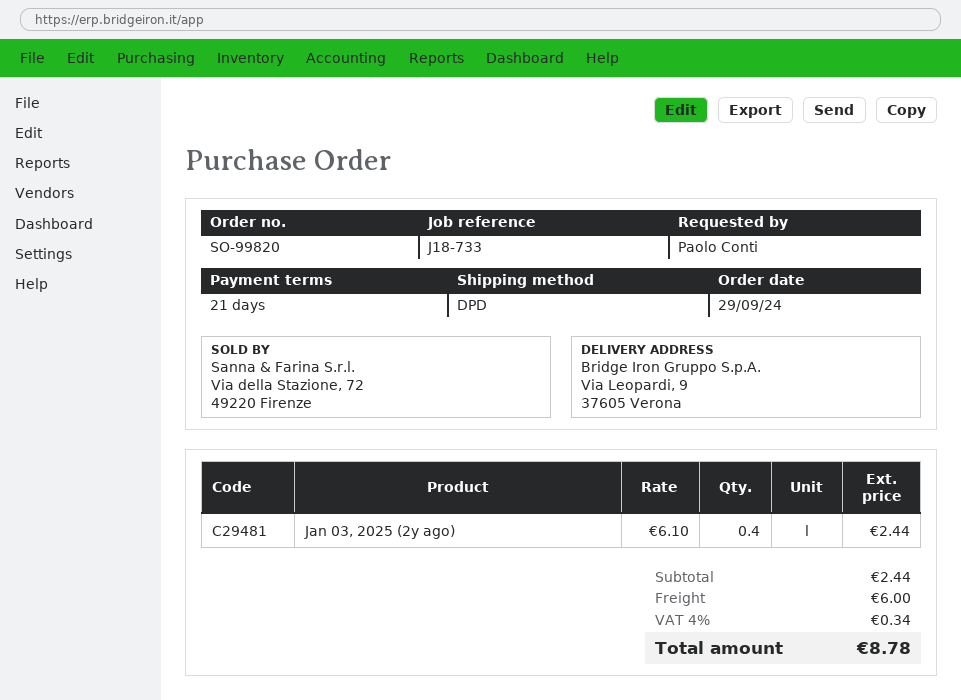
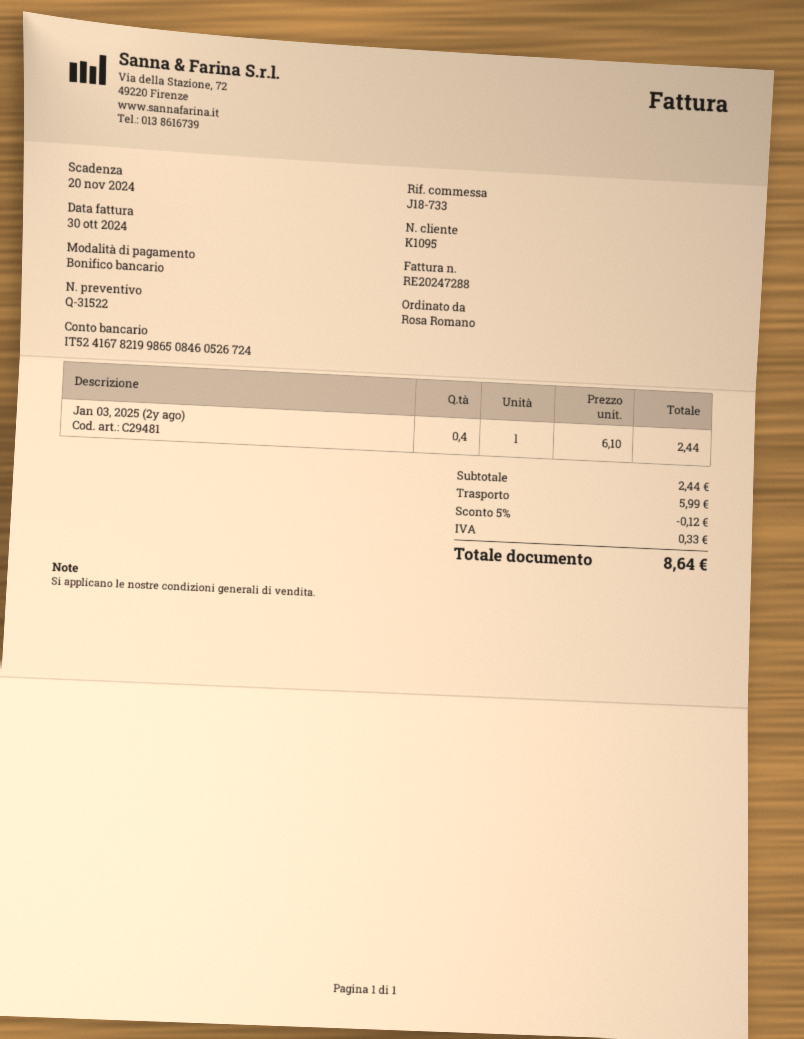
ordered by: Paolo Conti -> Rosa Romano
discount: none -> 5% = 0.12
shipping: 6.00 -> 5.99
tax: 0.34 -> 0.33
total: 8.78 -> 8.64

